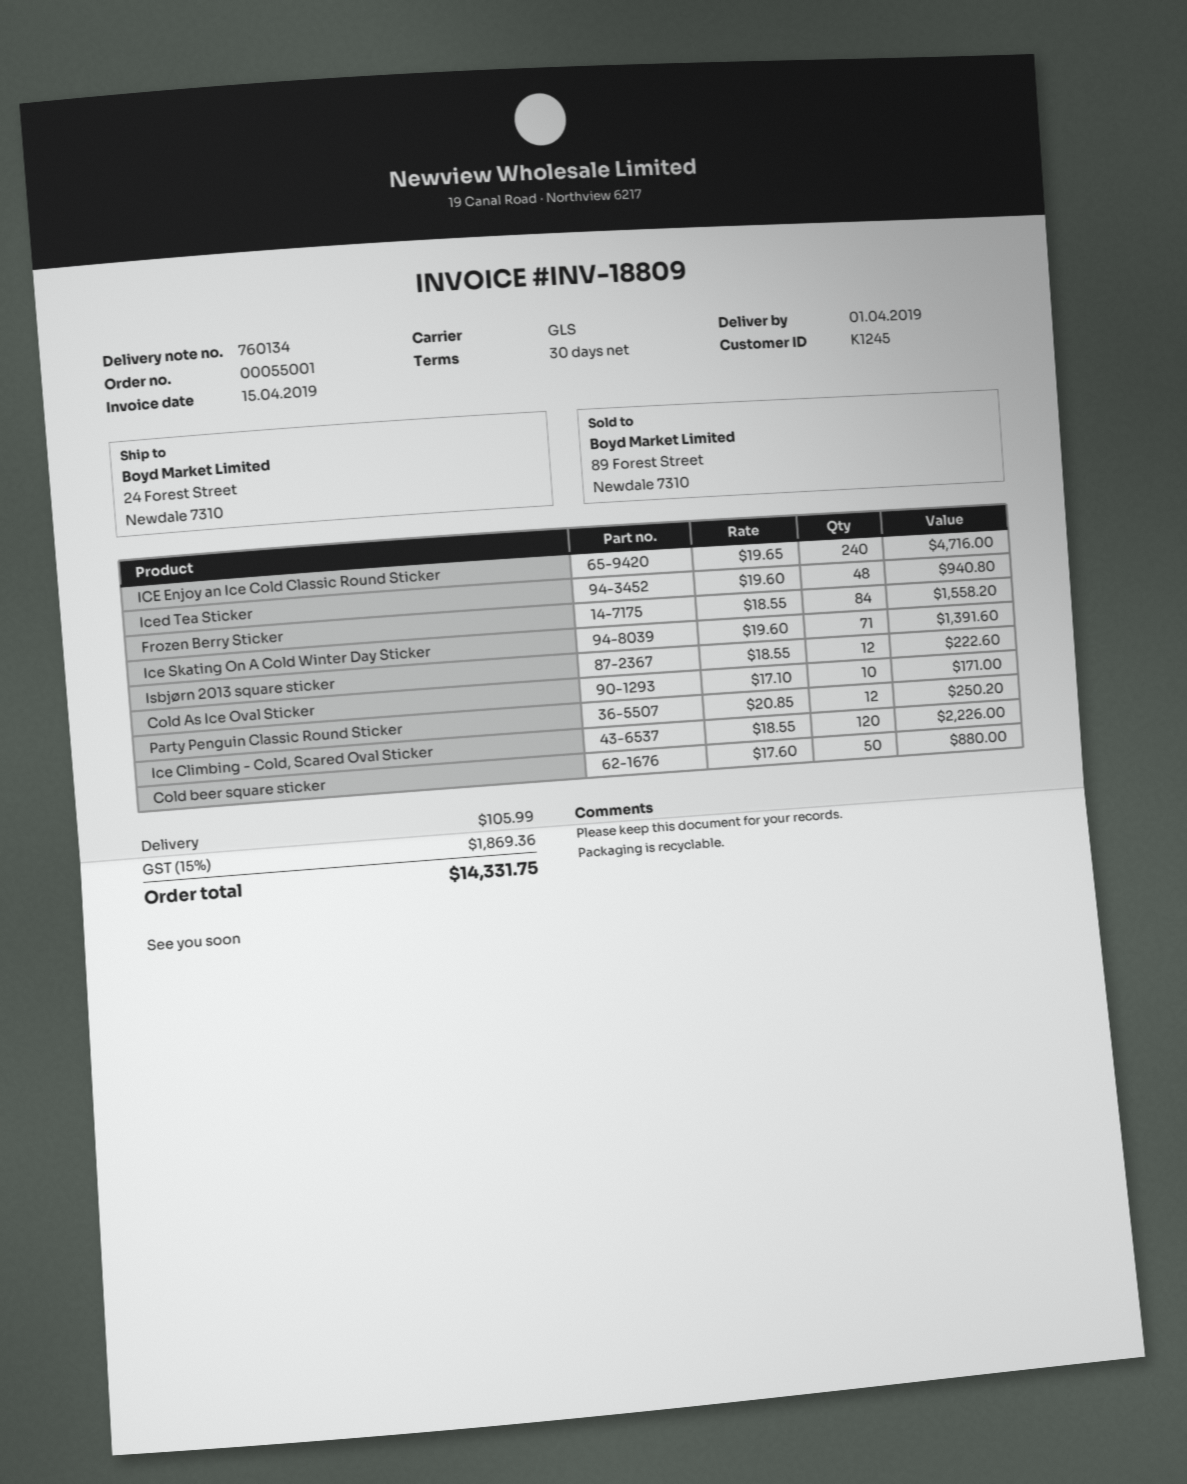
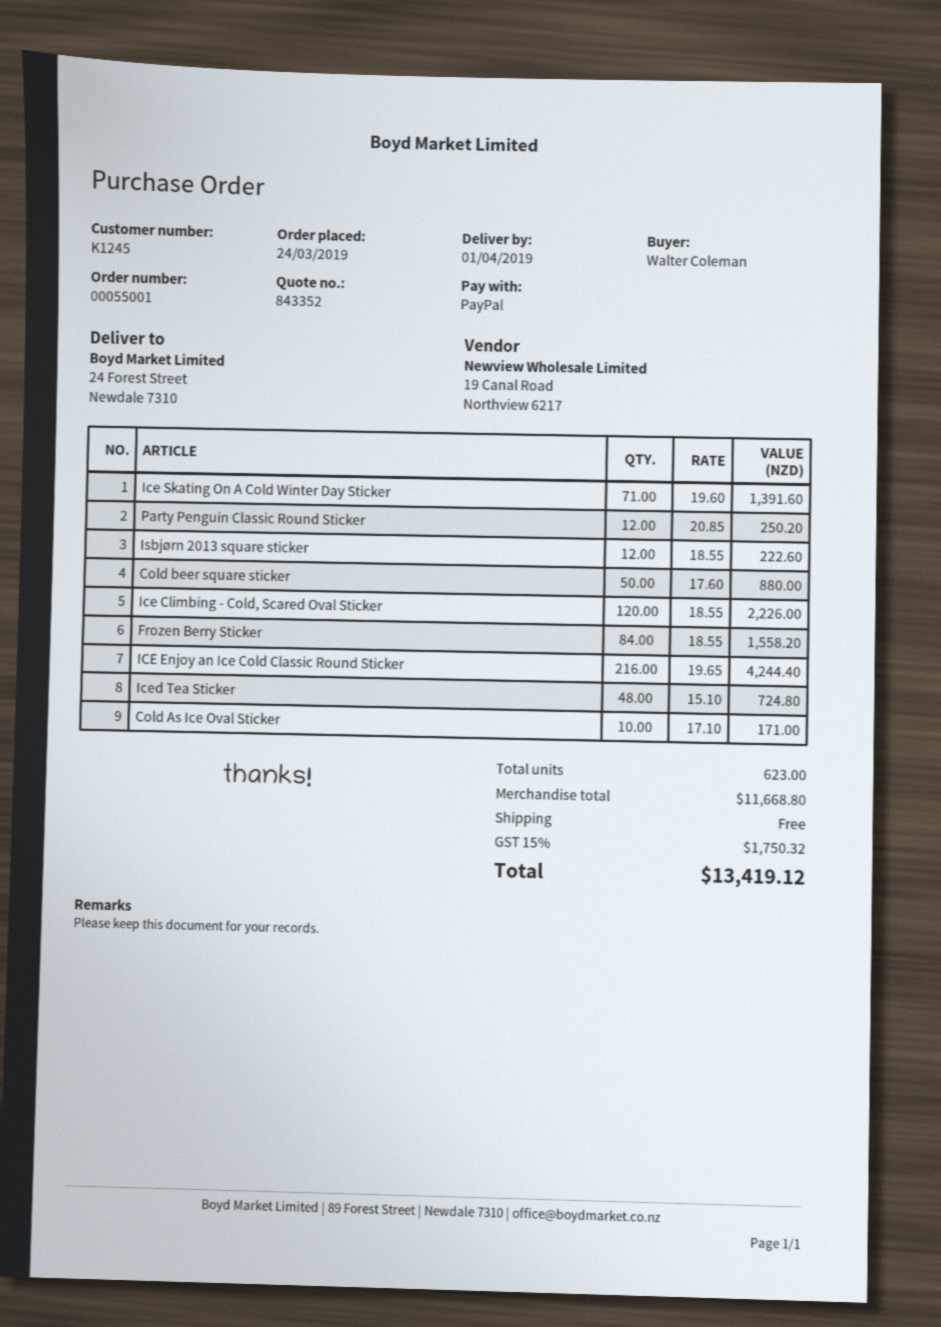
ICE Enjoy an Ice Cold Classic Round Sticker: 240 x 19.65 = 4716.00 -> 216 x 19.65 = 4244.40
Iced Tea Sticker: 48 x 19.60 = 940.80 -> 48 x 15.10 = 724.80
shipping: 105.99 -> 0.00
tax: 15% = 1869.36 -> 15% = 1750.32
total: 14331.75 -> 13419.12

